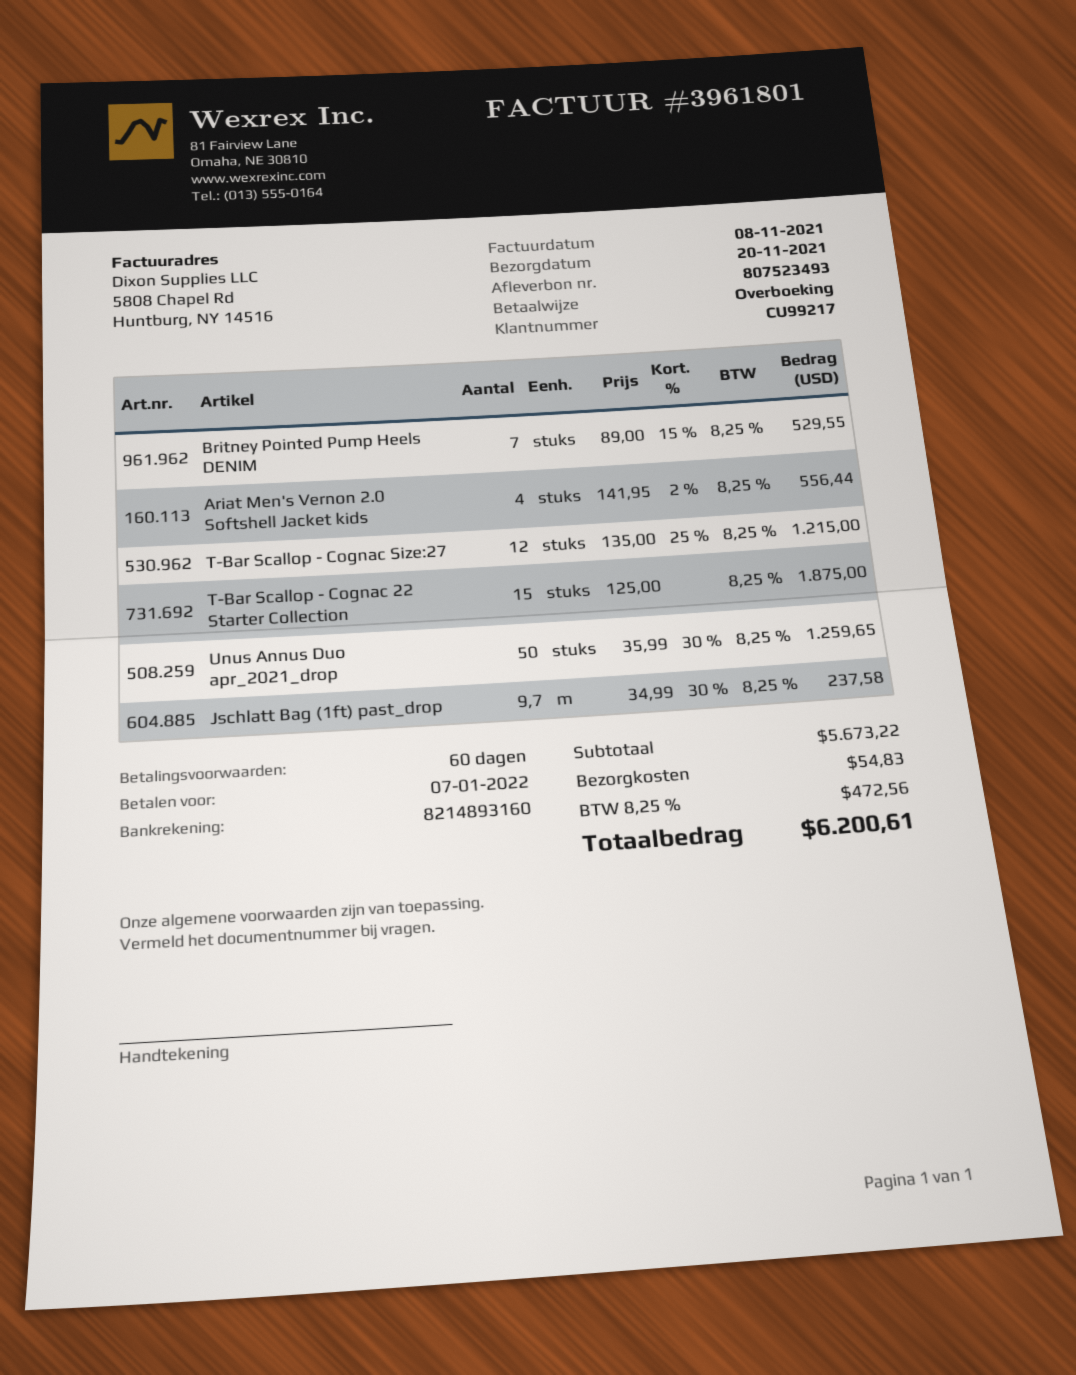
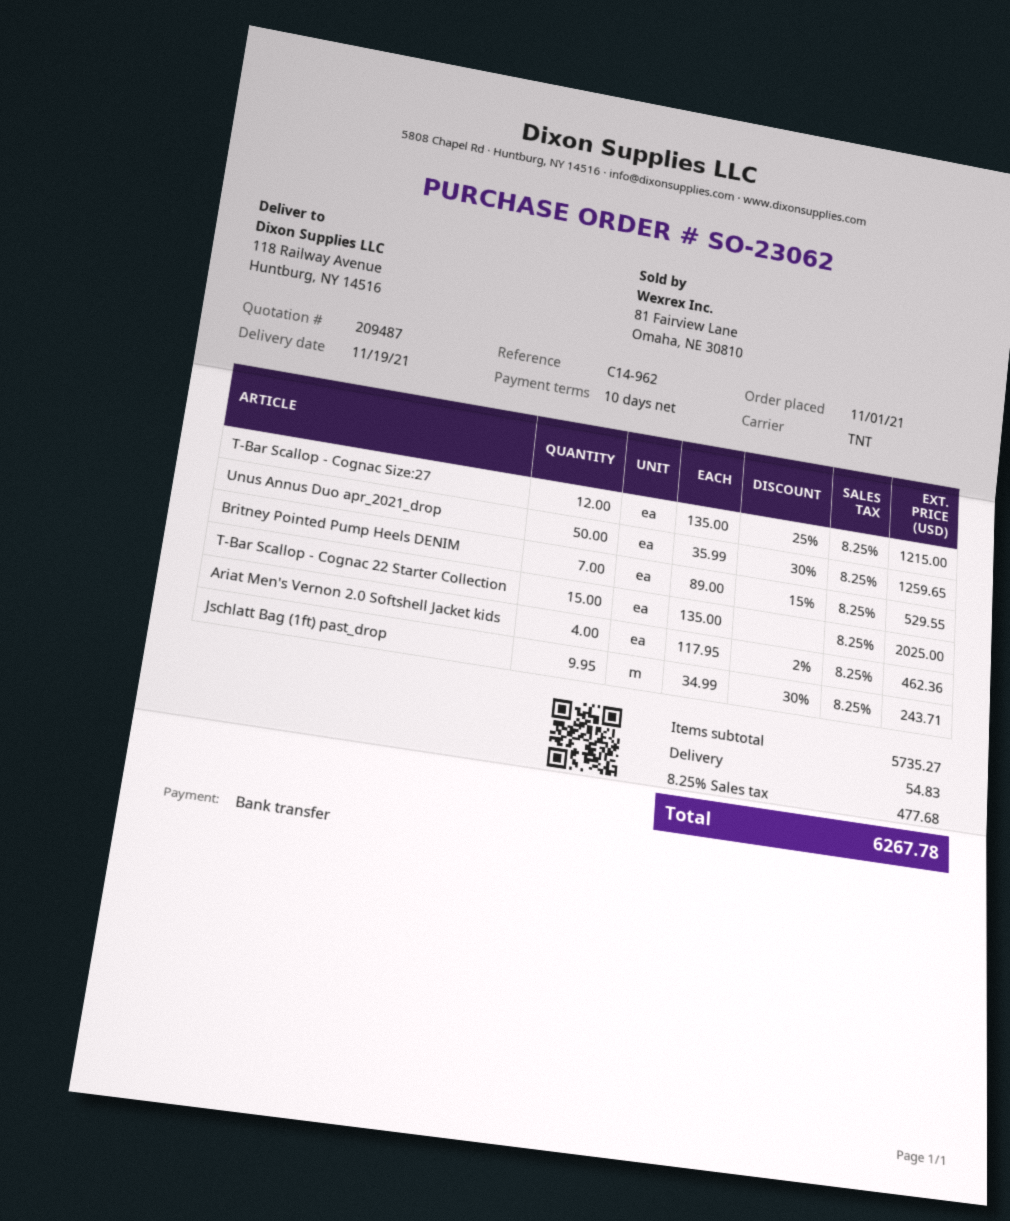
delivery date: 2021-11-20 -> 2021-11-19
payment terms: 60 days -> 10 days
Ariat Men's Vernon 2.0 Softshell Jacket kids: 4 x 141.95 - 2% = 556.44 -> 4 x 117.95 - 2% = 462.36
T-Bar Scallop - Cognac 22 Starter Collection: 15 x 125.00 = 1875.00 -> 15 x 135.00 = 2025.00
Jschlatt Bag (1ft) past_drop: 9.7 x 34.99 - 30% = 237.58 -> 9.95 x 34.99 - 30% = 243.71
subtotal: 5673.22 -> 5735.27
tax: 8.25% = 472.56 -> 8.25% = 477.68
total: 6200.61 -> 6267.78

